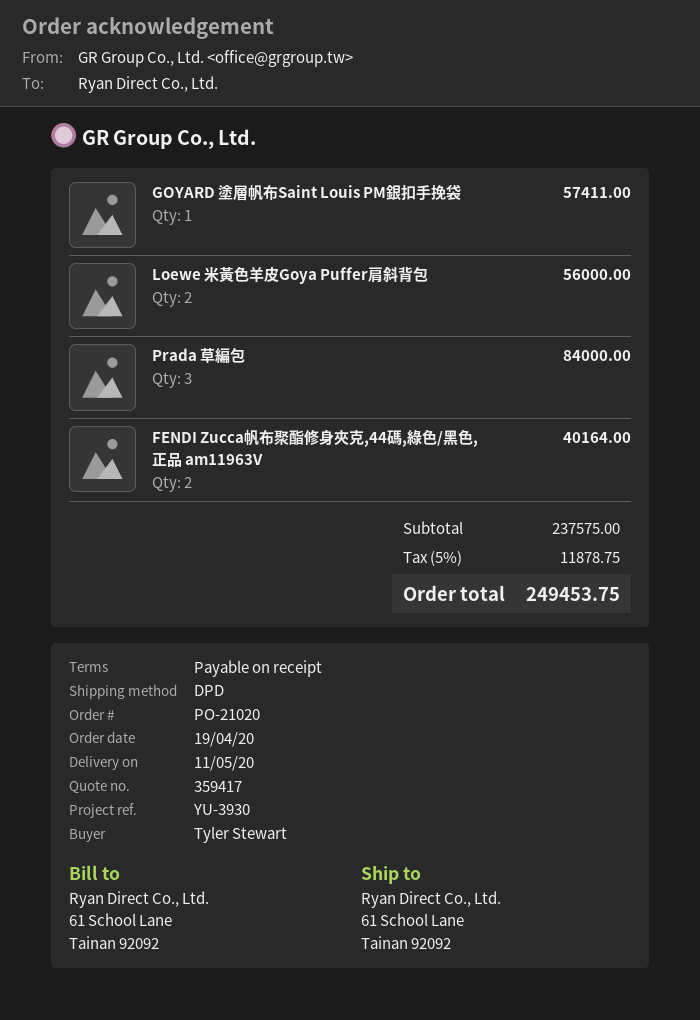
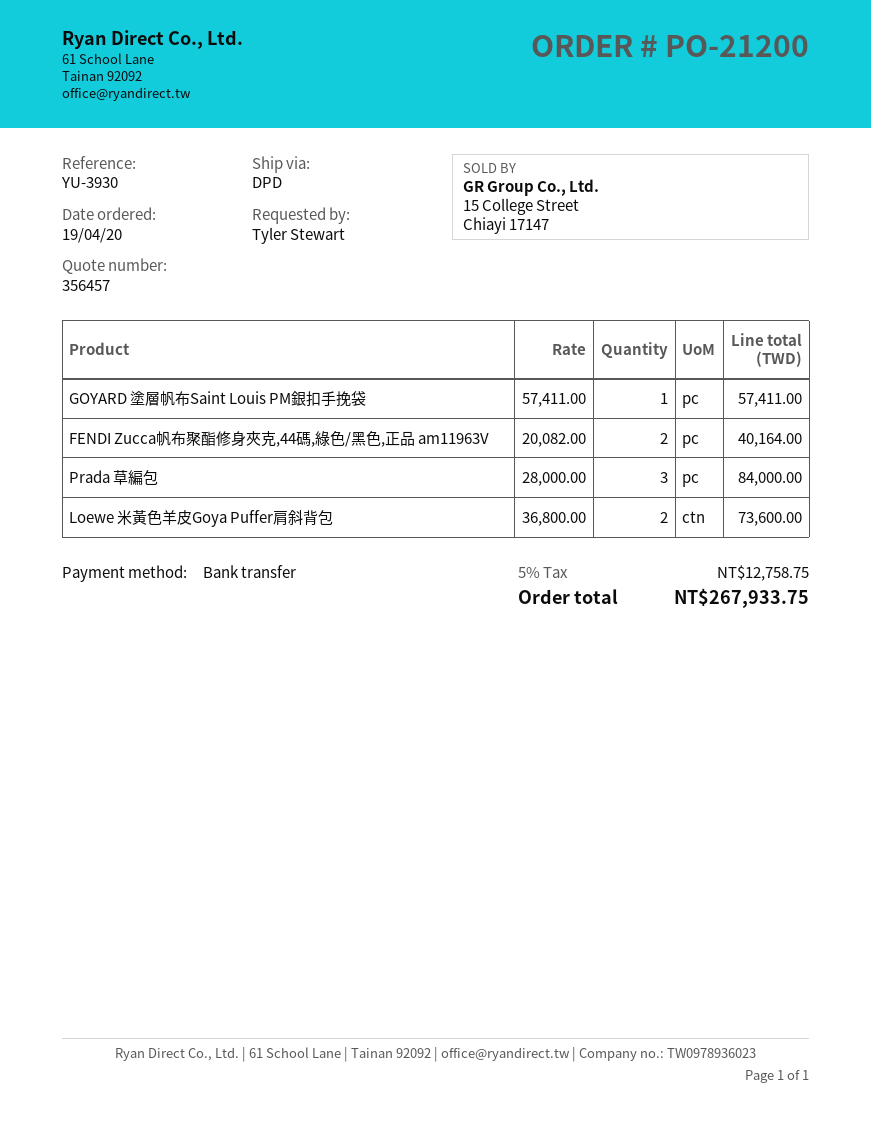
quote number: 359417 -> 356457
order number: PO-21020 -> PO-21200
Loewe 米黃色羊皮Goya Puffer肩斜背包: 2 for 56000.00 -> 2 for 73600.00
tax: 5% = 11878.75 -> 5% = 12758.75
total: 249453.75 -> 267933.75

